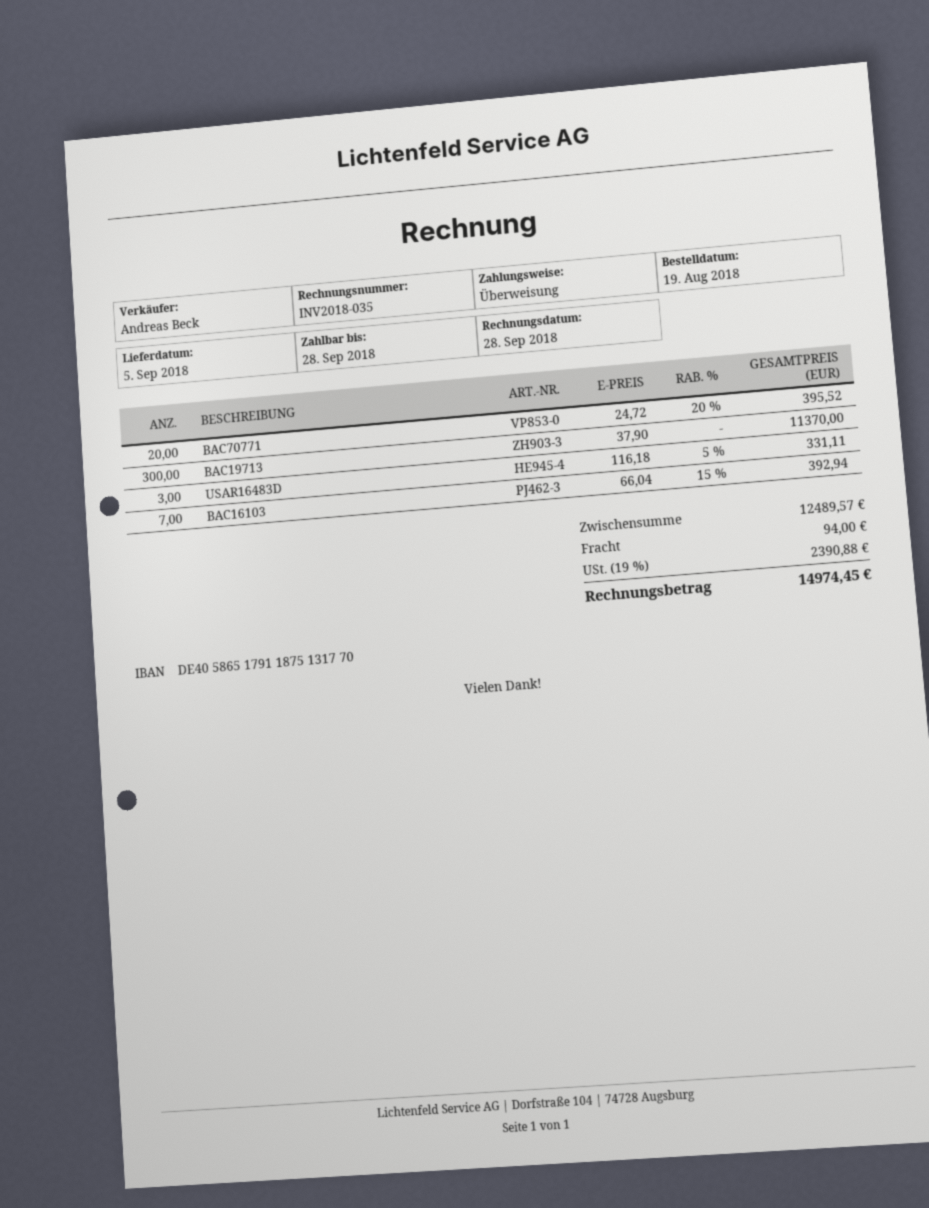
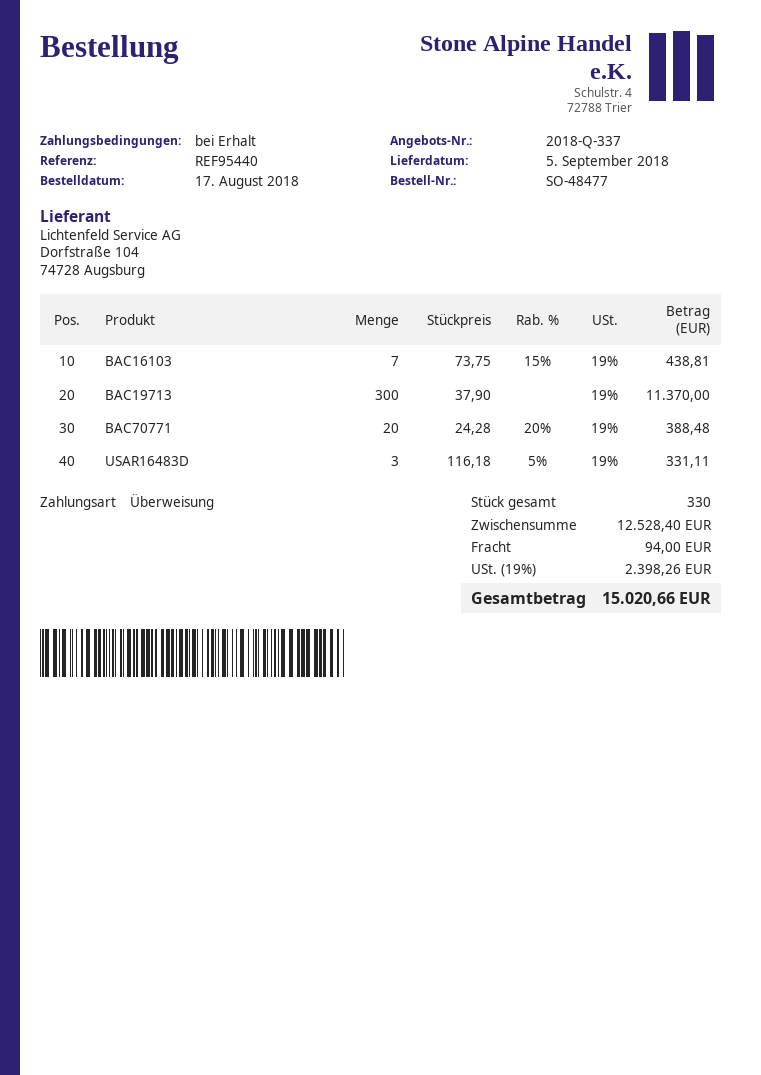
order date: 2018-08-19 -> 2018-08-17
BAC70771: 20 x 24.72 - 20% = 395.52 -> 20 x 24.28 - 20% = 388.48
BAC16103: 7 x 66.04 - 15% = 392.94 -> 7 x 73.75 - 15% = 438.81
subtotal: 12489.57 -> 12528.40
tax: 19% = 2390.88 -> 19% = 2398.26
total: 14974.45 -> 15020.66

